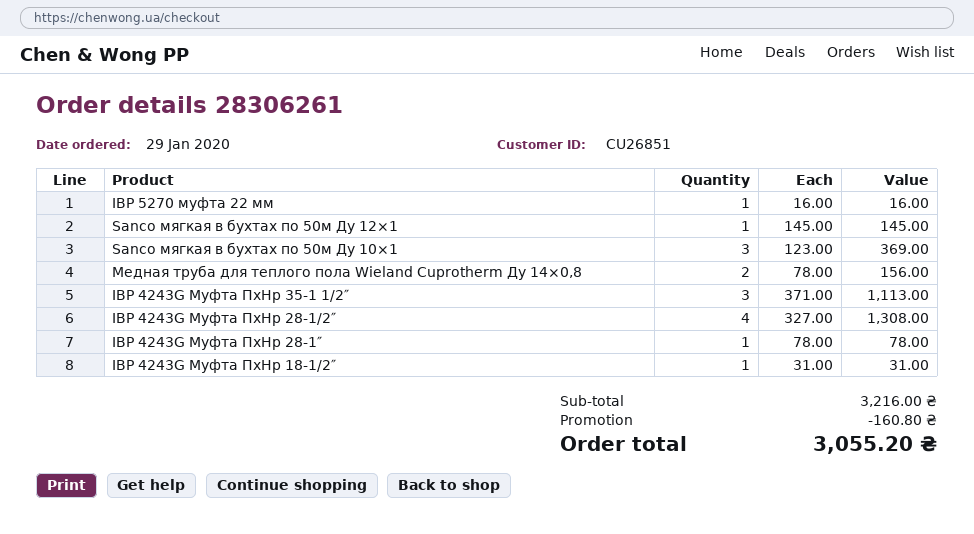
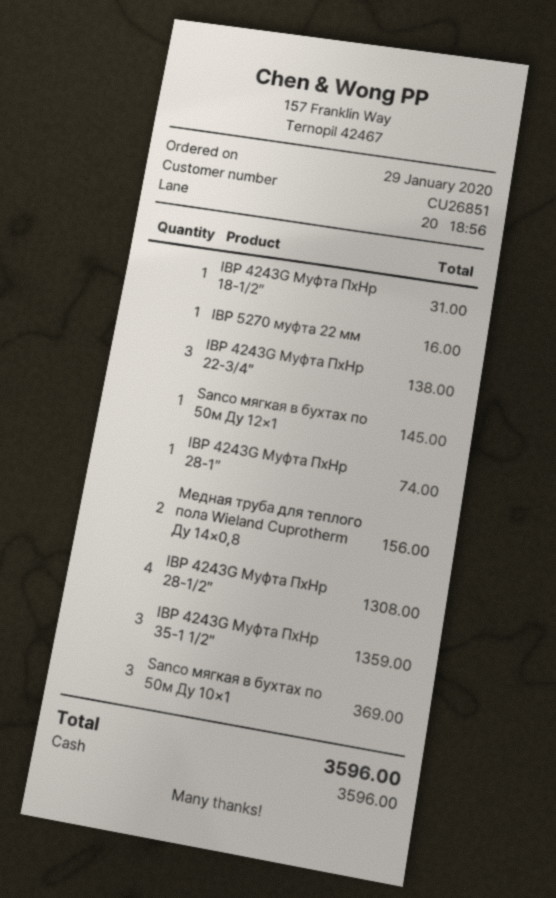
IBP 4243G Муфта ПхНр 35-1 1/2″: 3 for 1113.00 -> 3 for 1359.00
IBP 4243G Муфта ПхНр 28-1″: 1 for 78.00 -> 1 for 74.00
IBP 4243G Муфта ПхНр 22-3/4″: none -> 3 for 138.00
discount: 160.80 -> none
total: 3055.20 -> 3596.00

